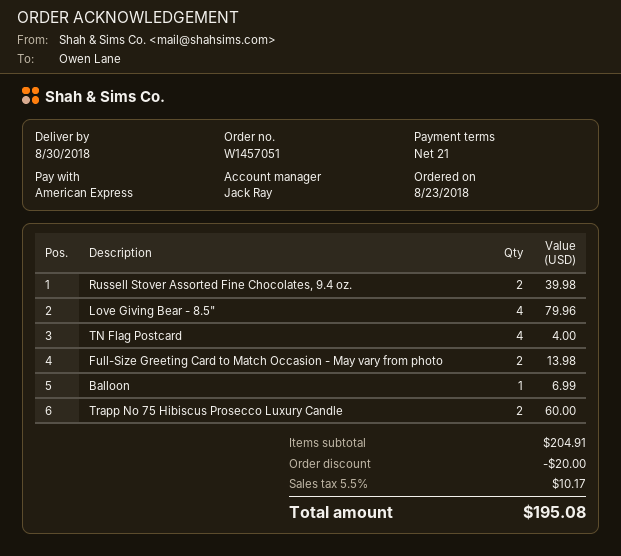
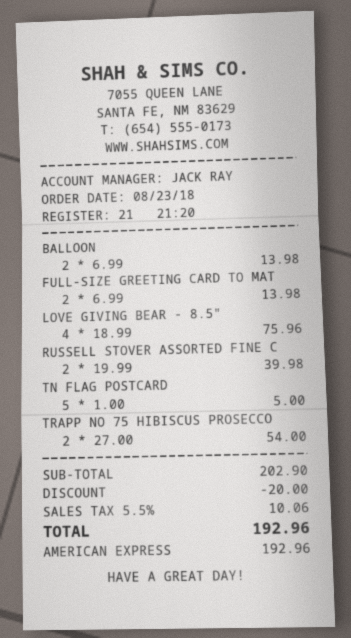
Love Giving Bear - 8.5": 4 for 79.96 -> 4 for 75.96
TN Flag Postcard: 4 for 4.00 -> 5 for 5.00
Balloon: 1 for 6.99 -> 2 for 13.98
Trapp No 75 Hibiscus Prosecco Luxury Candle: 2 for 60.00 -> 2 for 54.00
subtotal: 204.91 -> 202.90
tax: 5.5% = 10.17 -> 5.5% = 10.06
total: 195.08 -> 192.96

